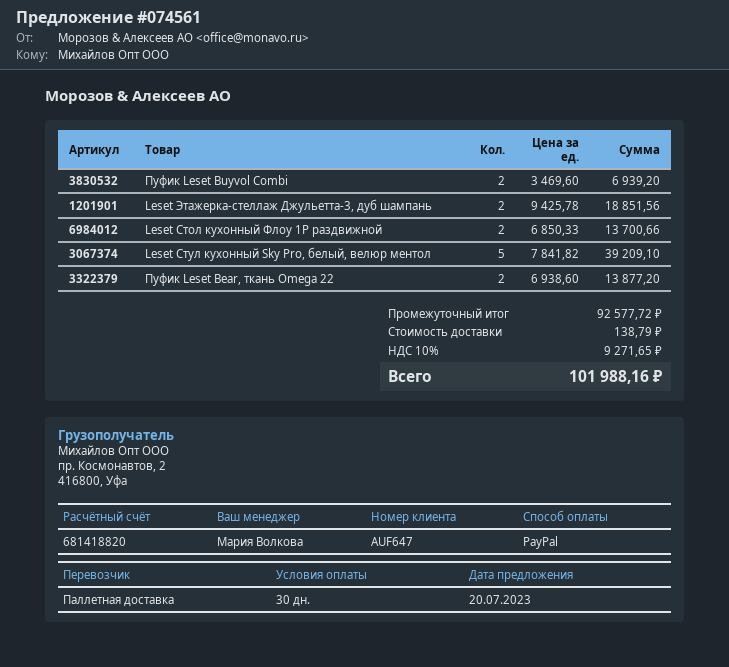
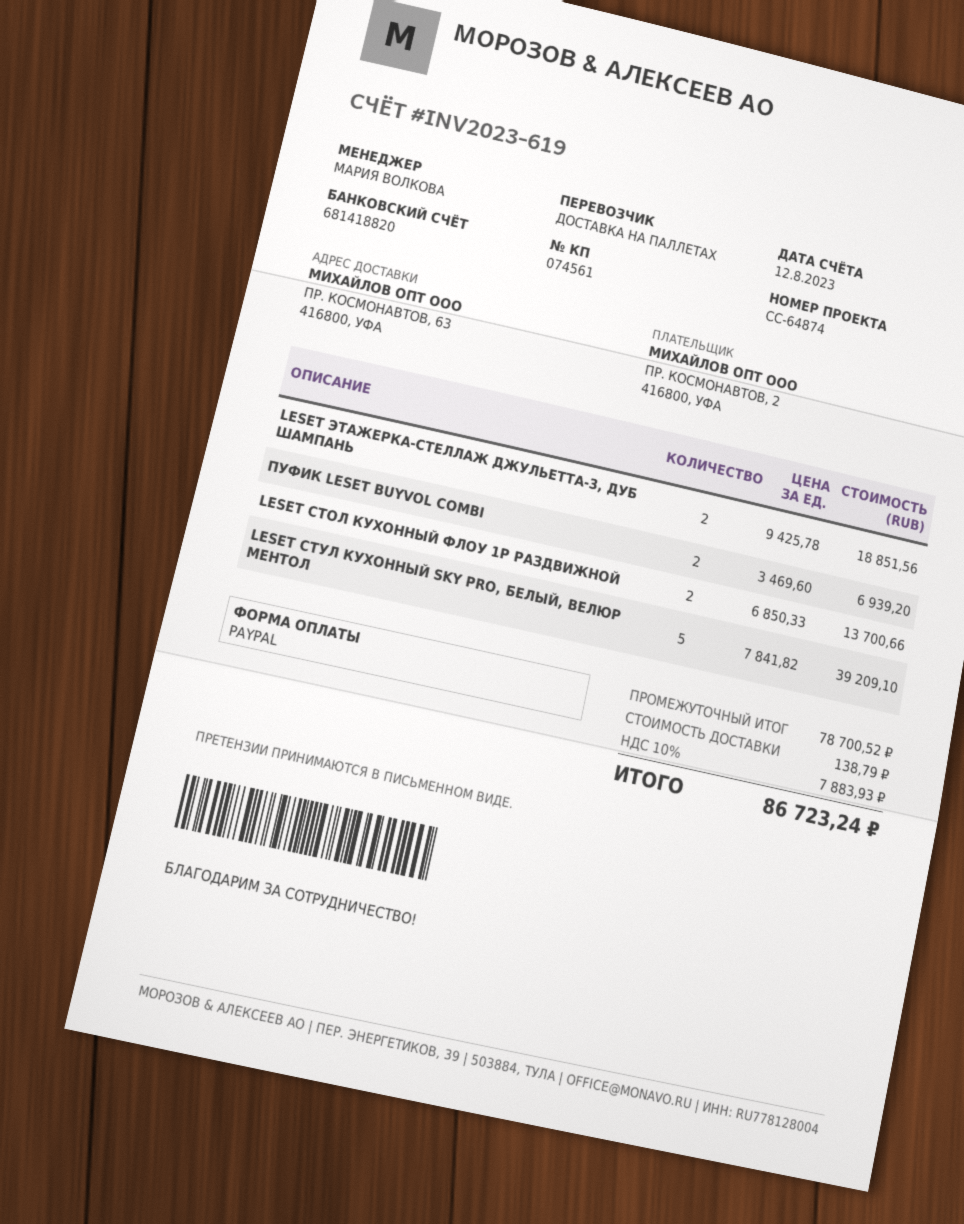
ship to: пр. Космонавтов, 2, 416800, Уфа -> ПР. КОСМОНАВТОВ, 63, 416800, УФА
Пуфик Leset Bear, ткань Omega 22: 2 x 6938.60 = 13877.20 -> none
subtotal: 92577.72 -> 78700.52
tax: 10% = 9271.65 -> 10% = 7883.93
total: 101988.16 -> 86723.24

